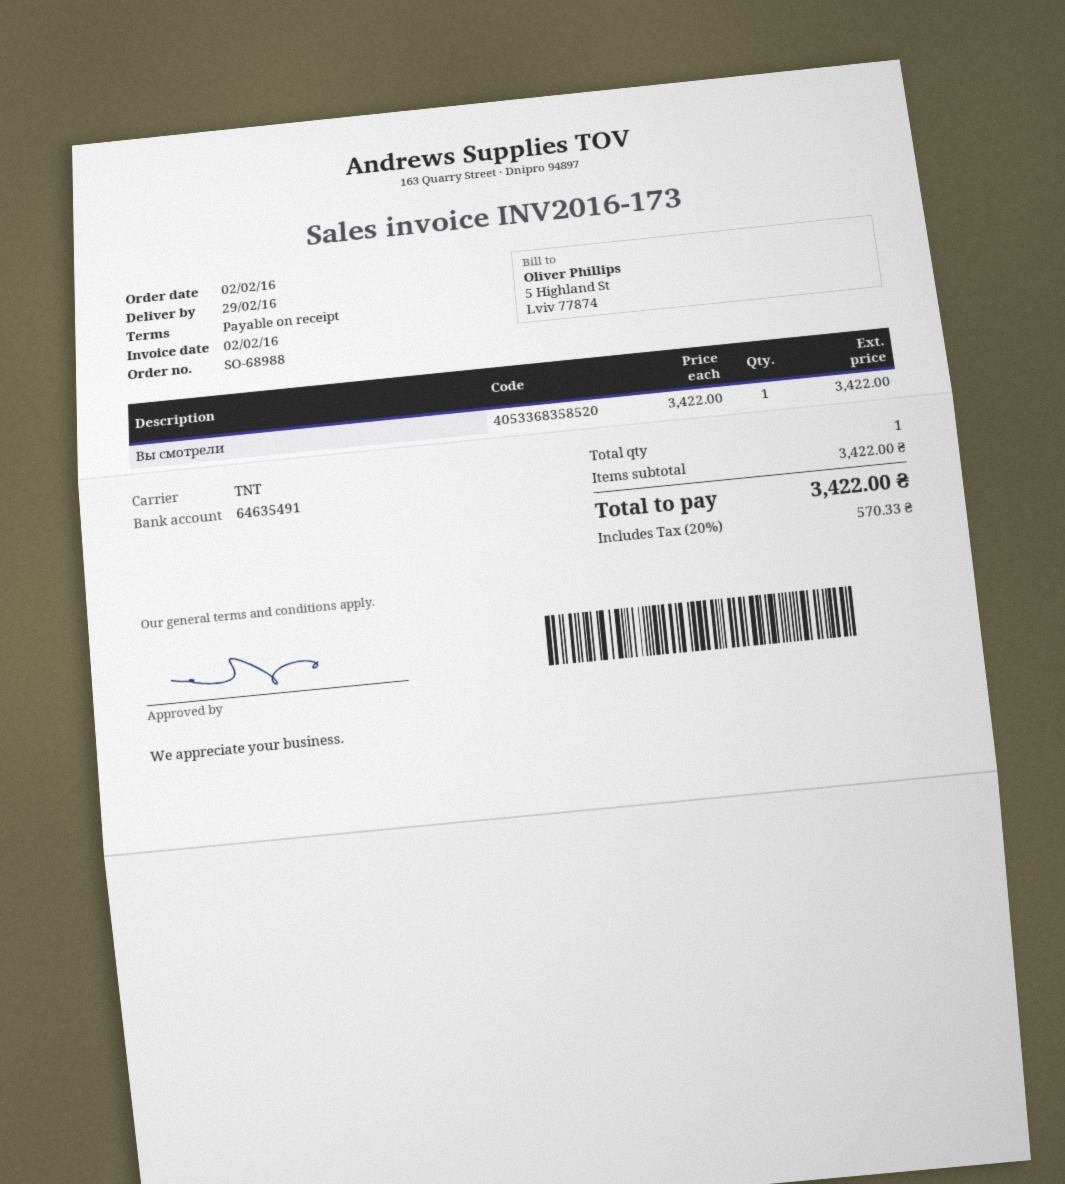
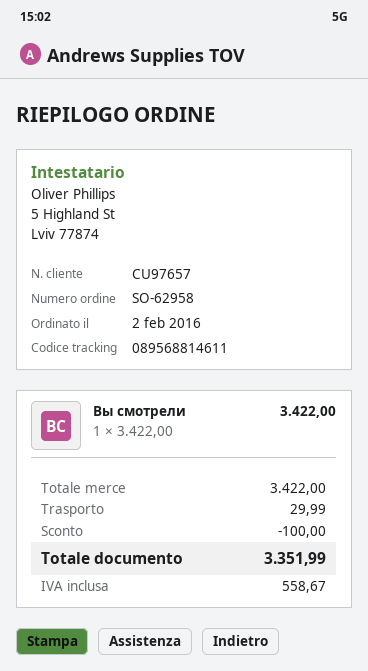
order number: SO-68988 -> SO-62958
discount: none -> 100.00
shipping: none -> 29.99
tax: 570.33 -> 558.67
total: 3422.00 -> 3351.99

